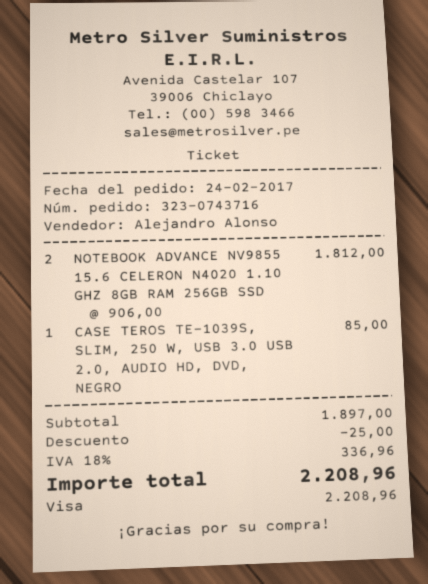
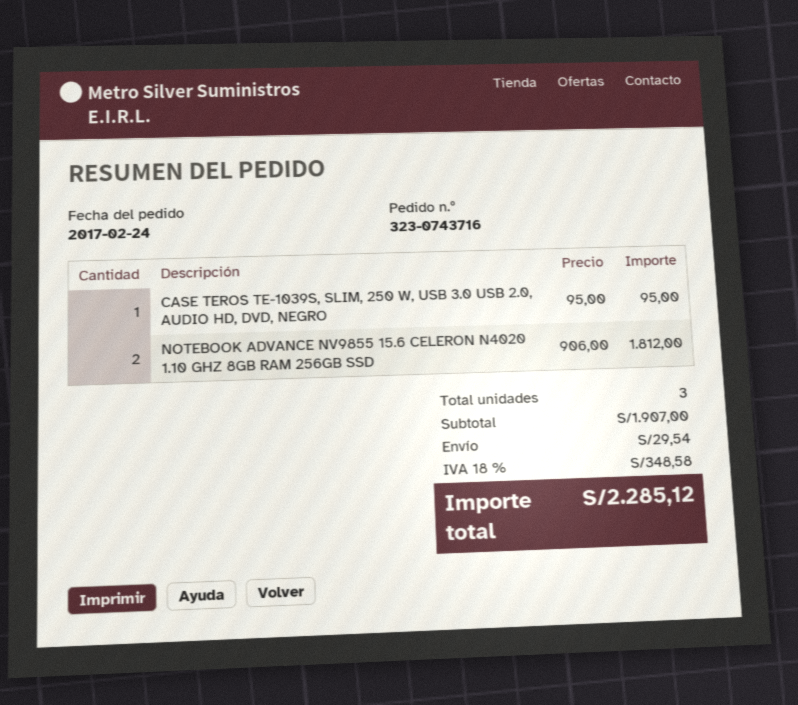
CASE TEROS TE-1039S, SLIM, 250 W, USB 3.0 USB 2.0, AUDIO HD, DVD, NEGRO: 1 x 85.00 = 85.00 -> 1 x 95.00 = 95.00
subtotal: 1897.00 -> 1907.00
discount: 25.00 -> none
shipping: none -> 29.54
tax: 18% = 336.96 -> 18% = 348.58
total: 2208.96 -> 2285.12

